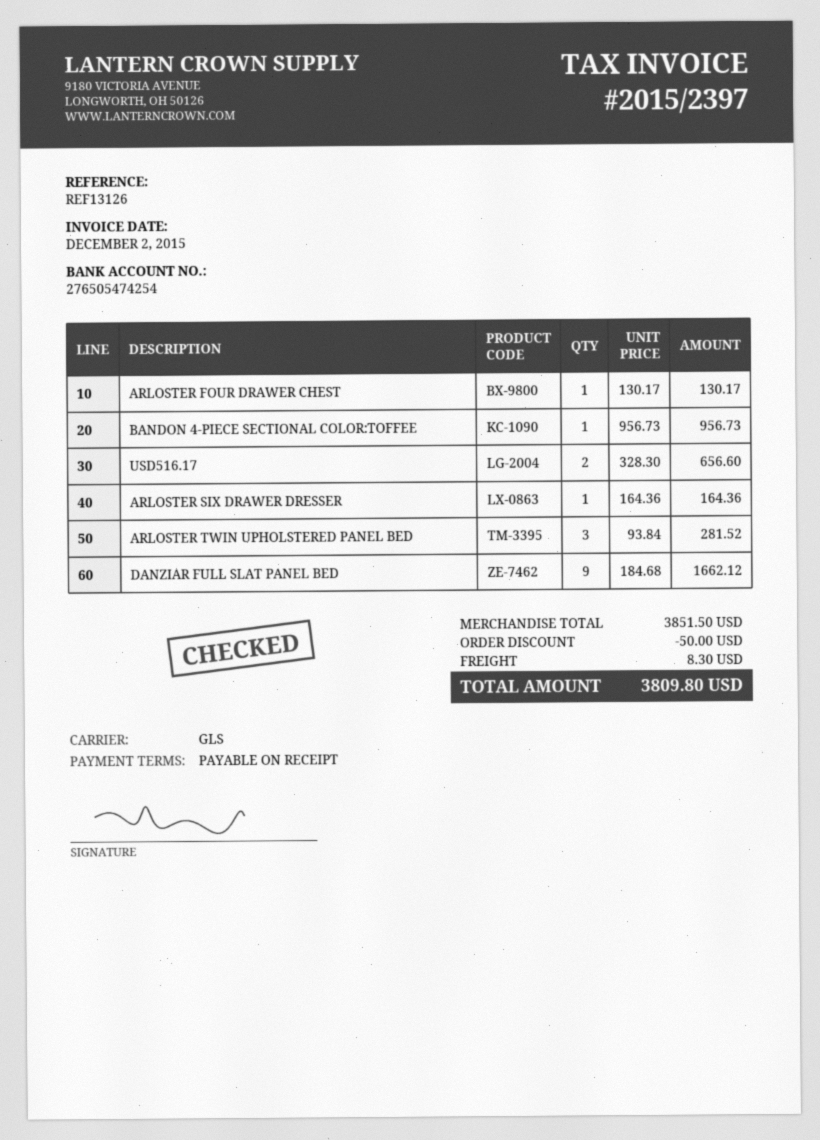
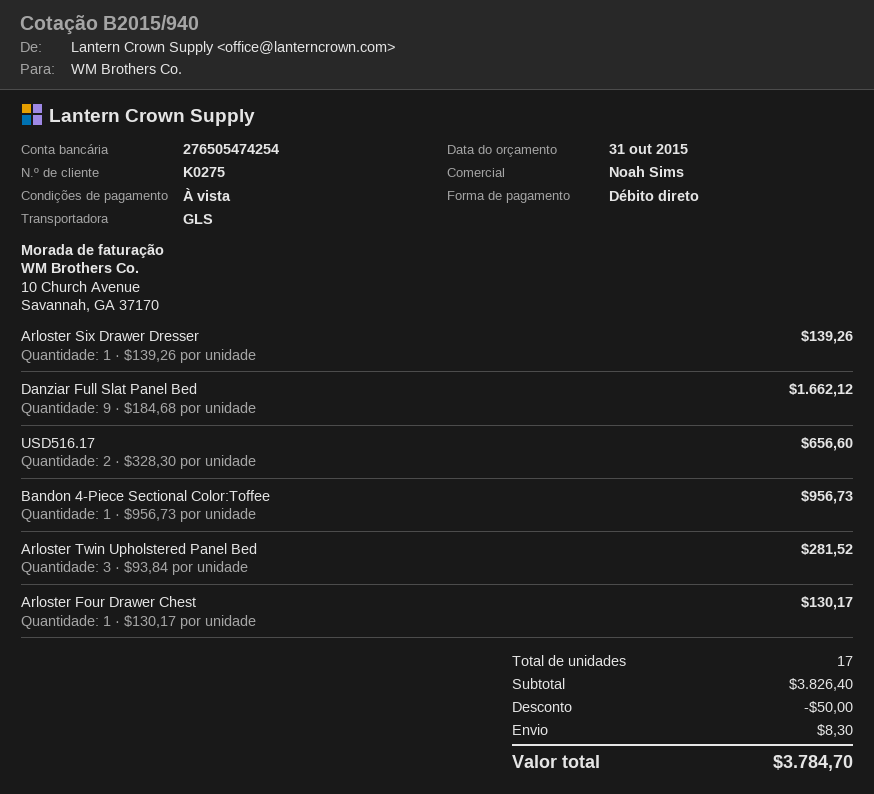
ARLOSTER SIX DRAWER DRESSER: 1 x 164.36 = 164.36 -> 1 x 139.26 = 139.26
subtotal: 3851.50 -> 3826.40
total: 3809.80 -> 3784.70

